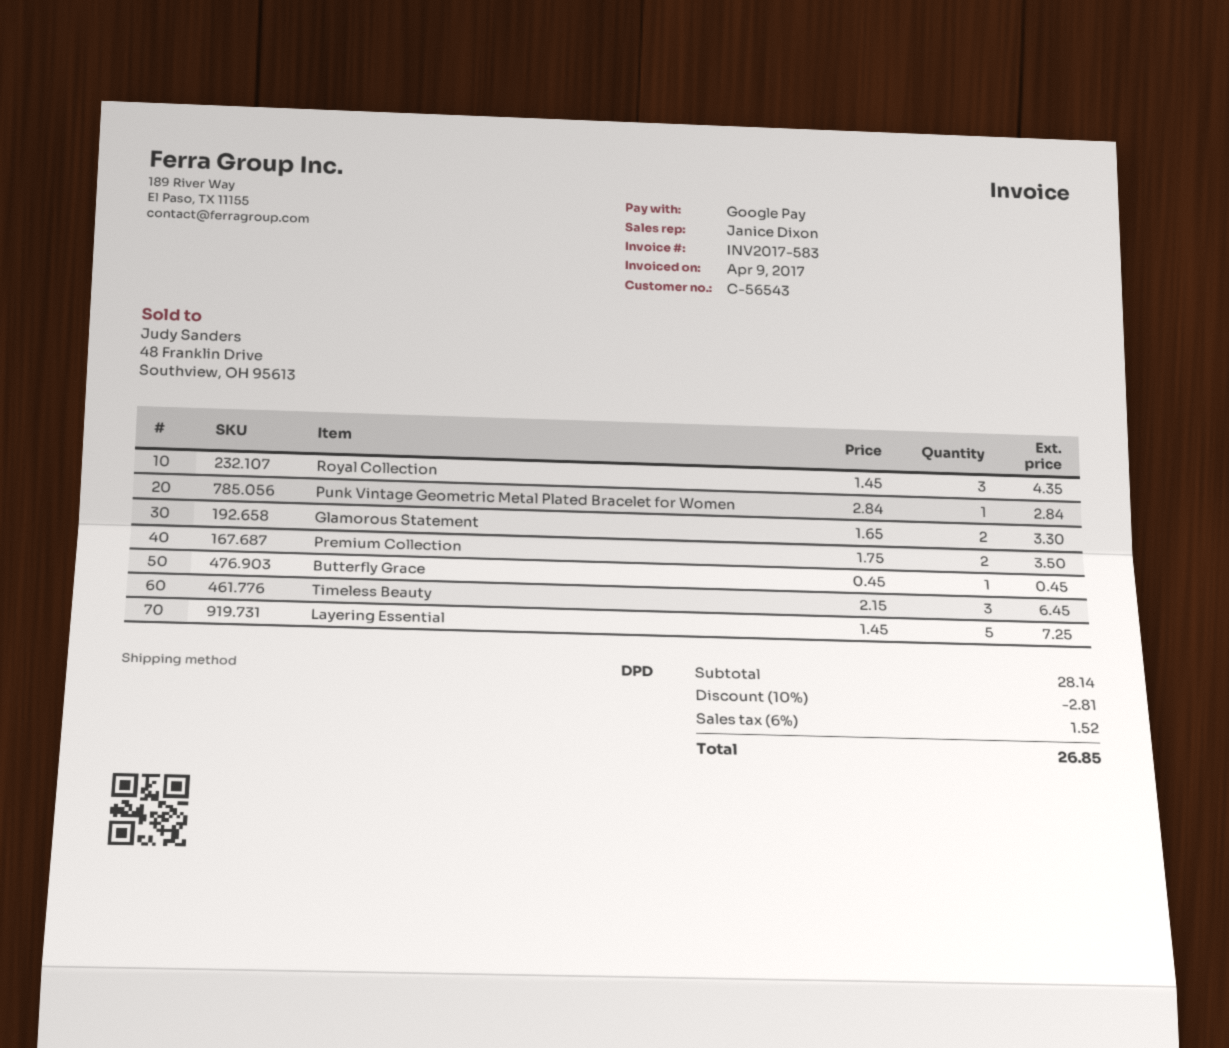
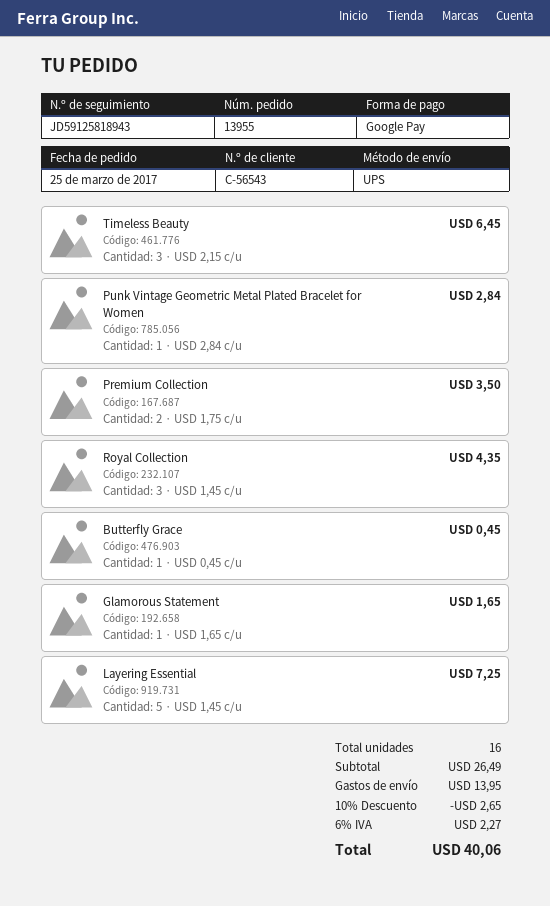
shipping method: DPD -> UPS
Glamorous Statement: 2 x 1.65 = 3.30 -> 1 x 1.65 = 1.65
subtotal: 28.14 -> 26.49
discount: 10% = 2.81 -> 10% = 2.65
shipping: none -> 13.95
tax: 6% = 1.52 -> 6% = 2.27
total: 26.85 -> 40.06

